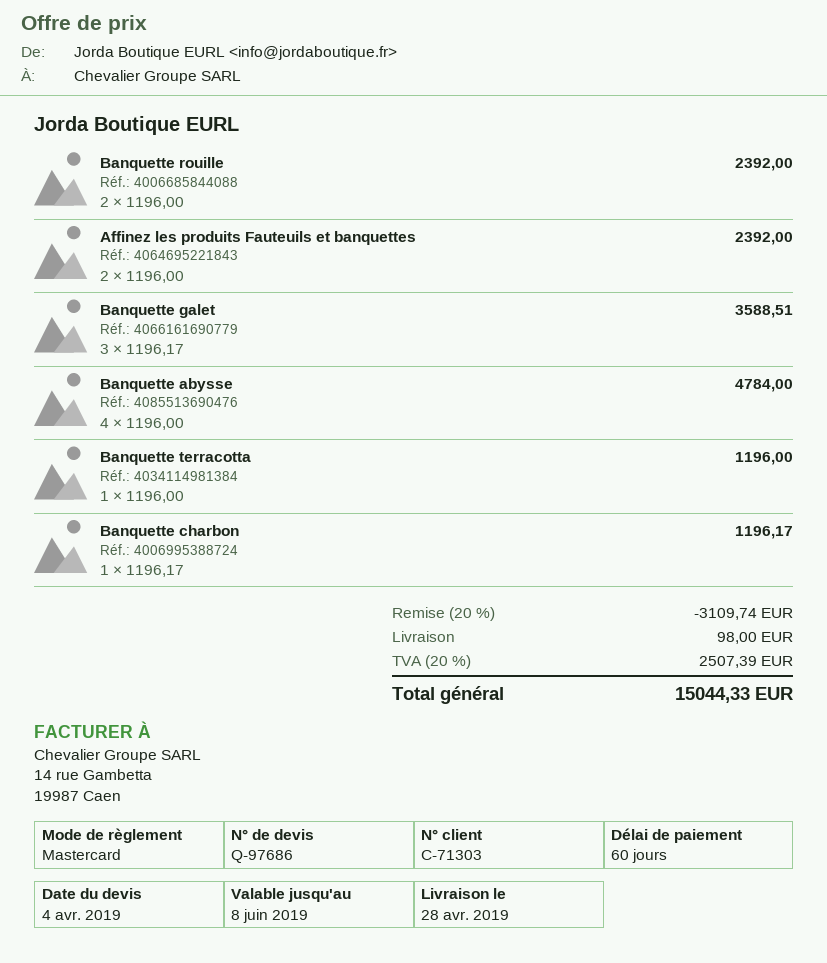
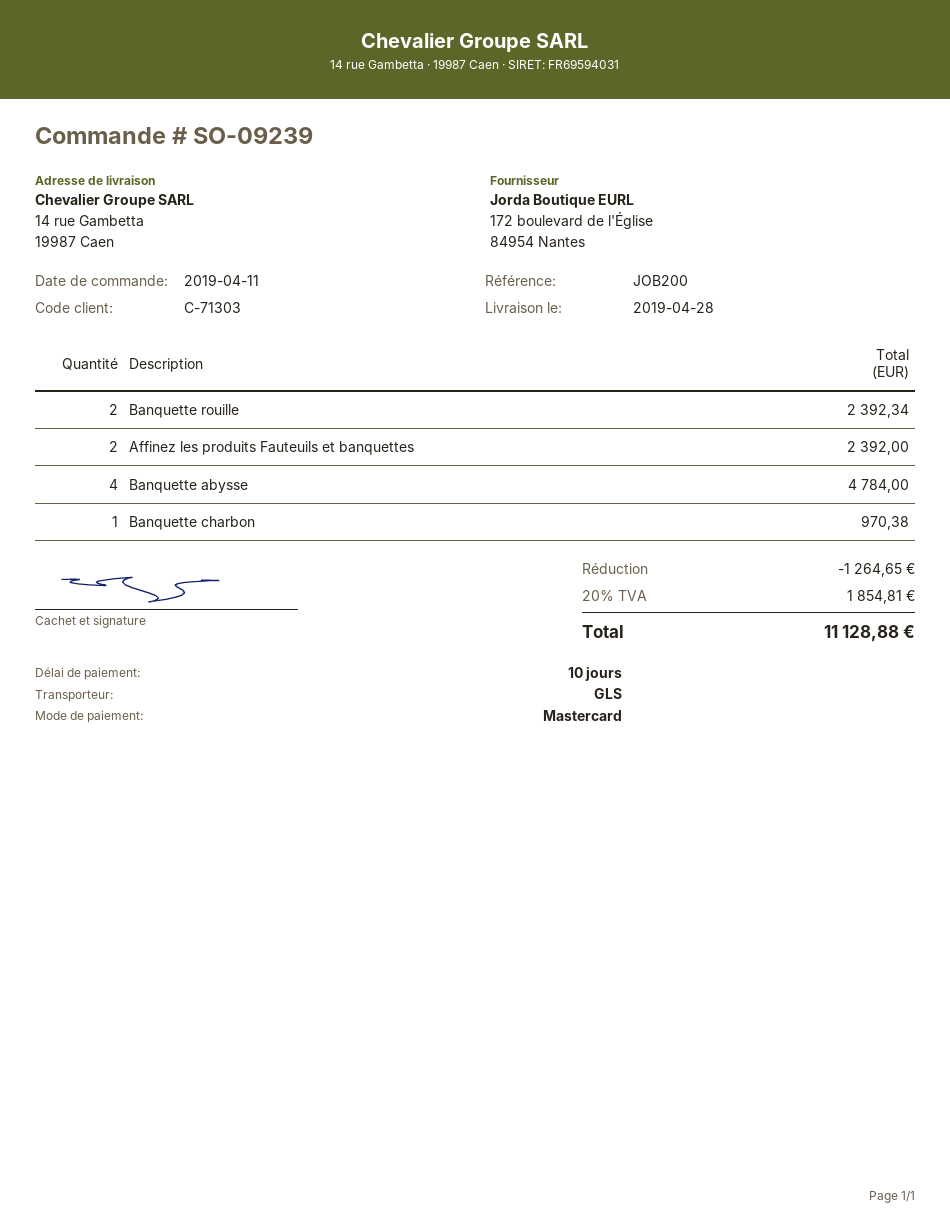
payment terms: 60 days -> 10 days
Banquette rouille: 2 for 2392.00 -> 2 for 2392.34
Banquette galet: 3 for 3588.51 -> none
Banquette terracotta: 1 for 1196.00 -> none
Banquette charbon: 1 for 1196.17 -> 1 for 970.38
discount: 3109.74 -> 1264.65
shipping: 98.00 -> none
tax: 20% = 2507.39 -> 20% = 1854.81
total: 15044.33 -> 11128.88

